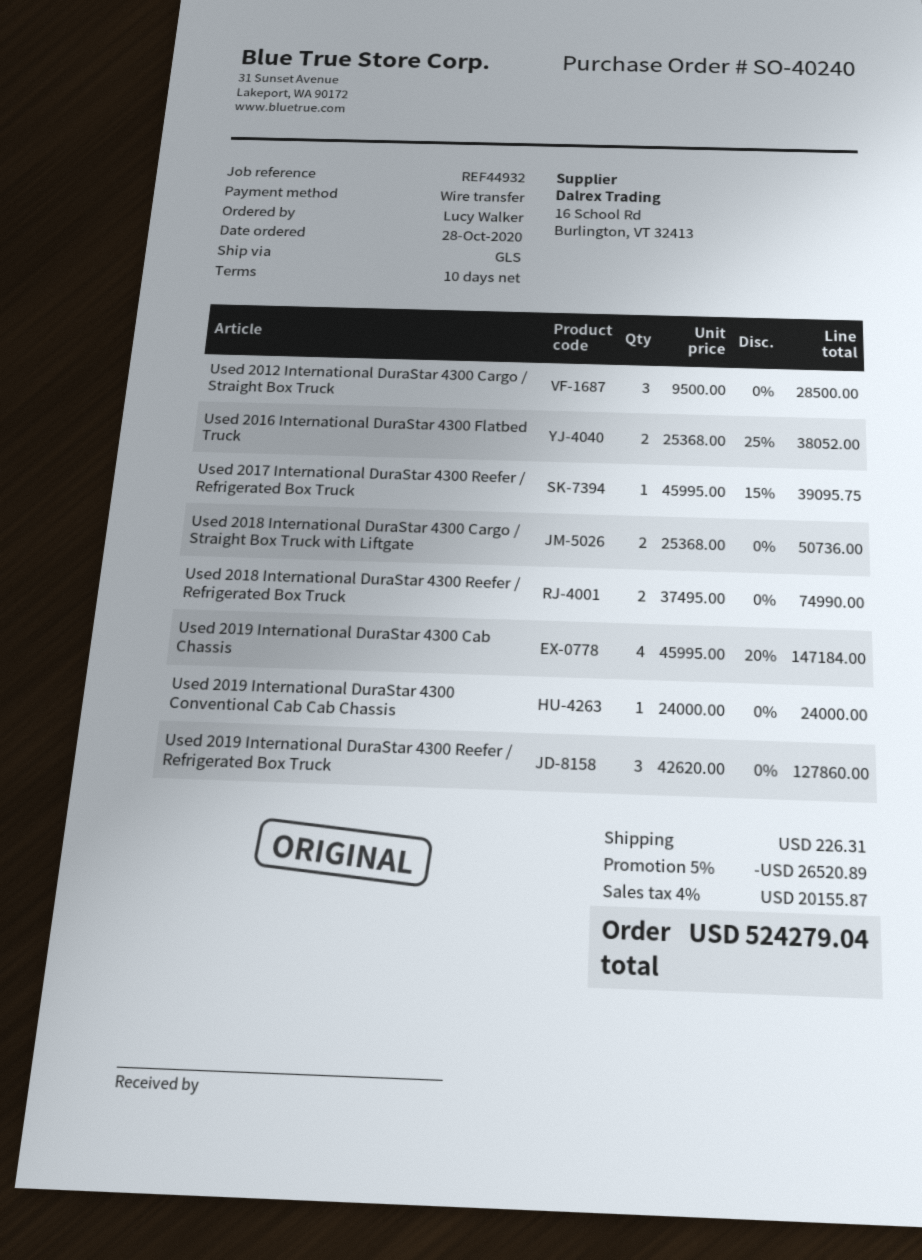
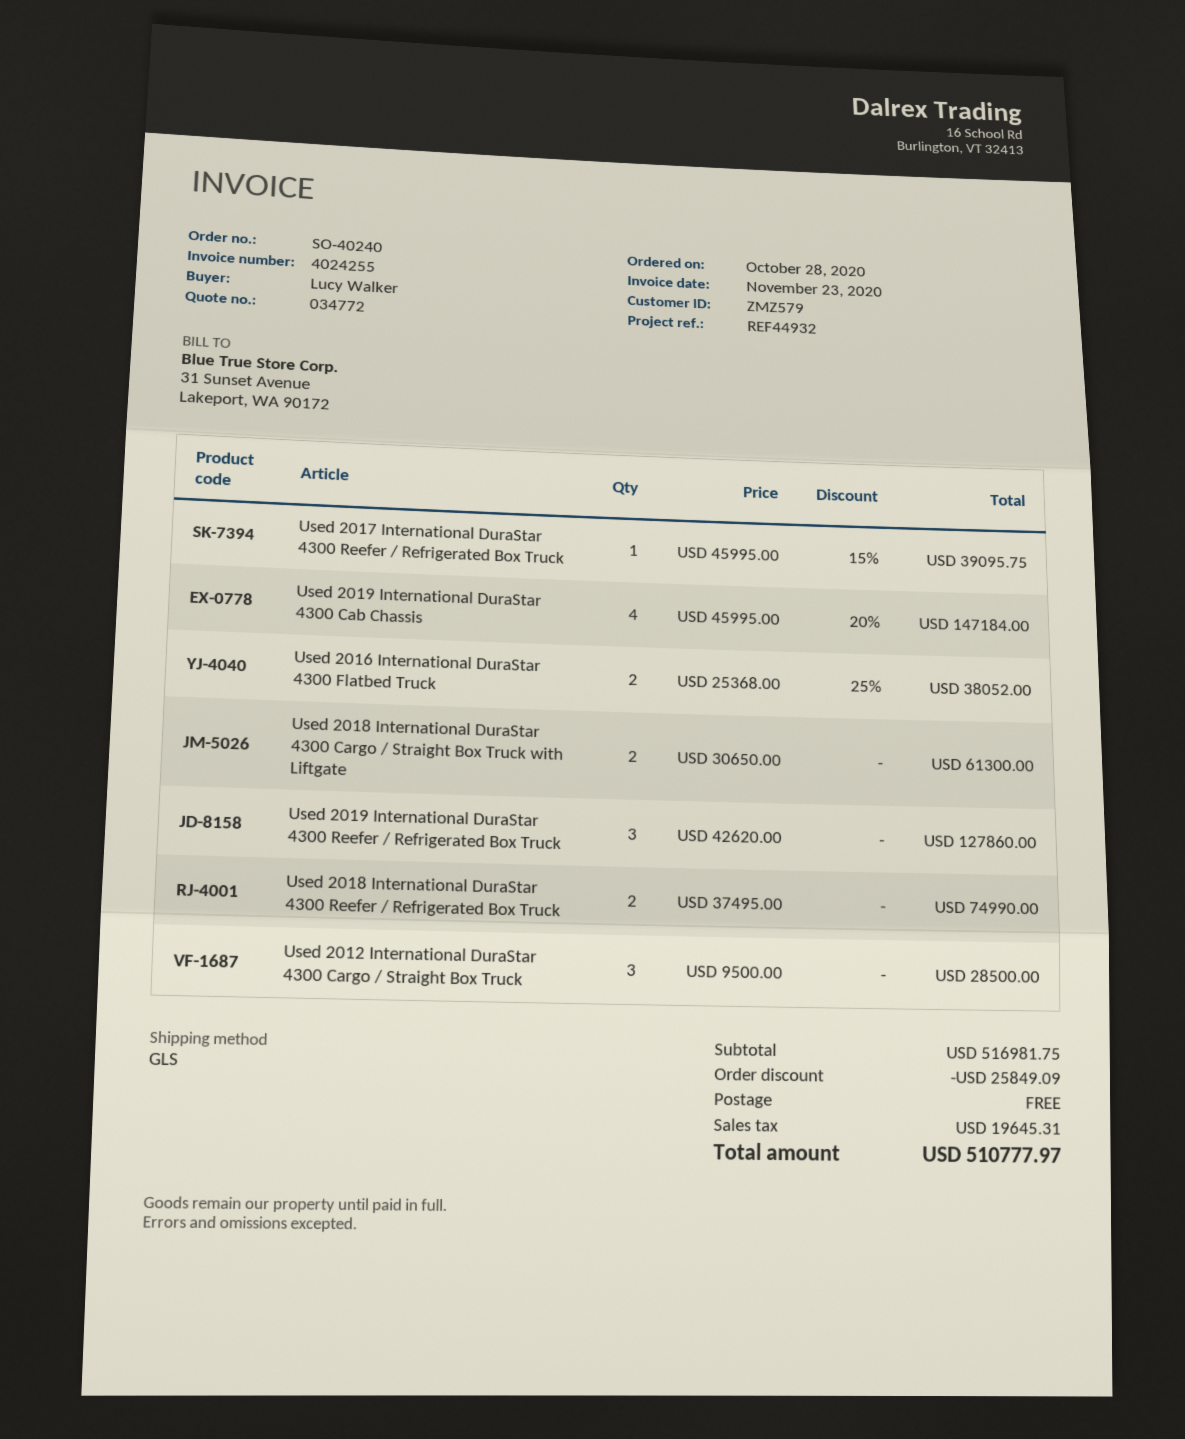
Used 2018 International DuraStar 4300 Cargo / Straight Box Truck with Liftgate: 2 x 25368.00 = 50736.00 -> 2 x 30650.00 = 61300.00
Used 2019 International DuraStar 4300 Conventional Cab Cab Chassis: 1 x 24000.00 = 24000.00 -> none
discount: 26520.89 -> 25849.09
shipping: 226.31 -> 0.00
tax: 20155.87 -> 19645.31
total: 524279.04 -> 510777.97

